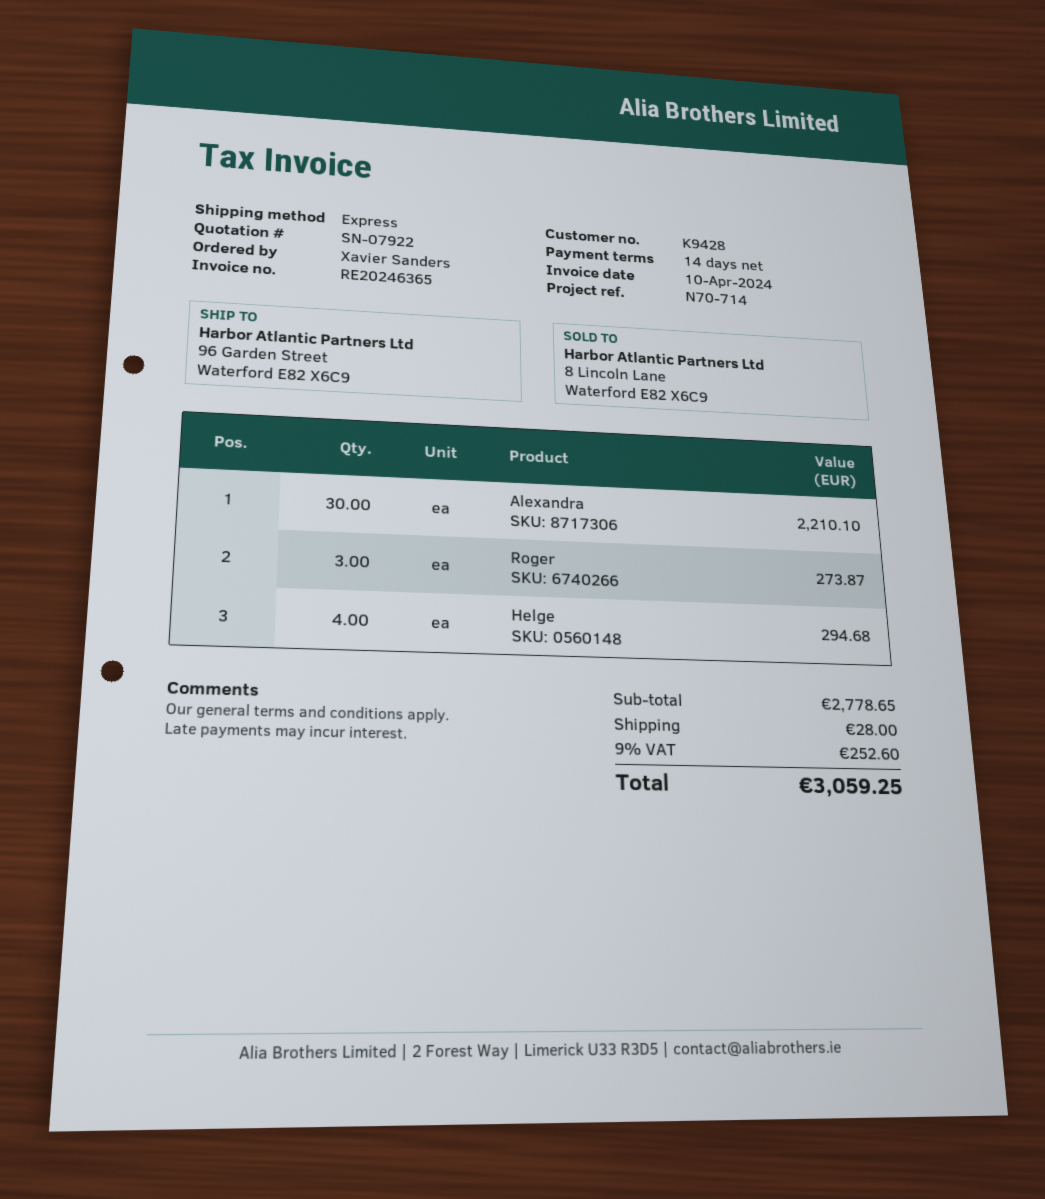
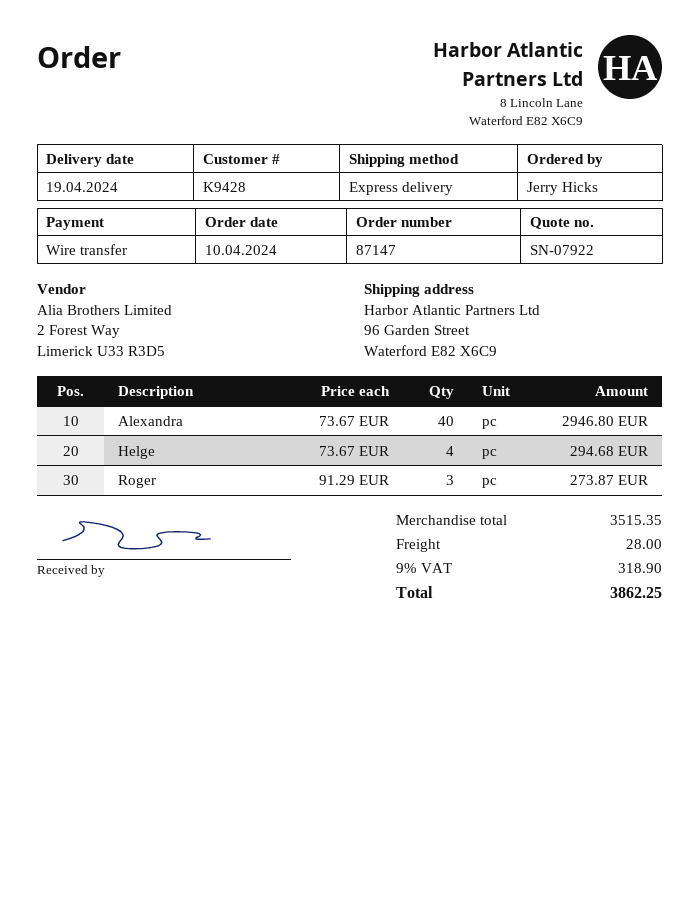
ordered by: Xavier Sanders -> Jerry Hicks
Alexandra: 30 for 2210.10 -> 40 for 2946.80
subtotal: 2778.65 -> 3515.35
tax: 9% = 252.60 -> 9% = 318.90
total: 3059.25 -> 3862.25

